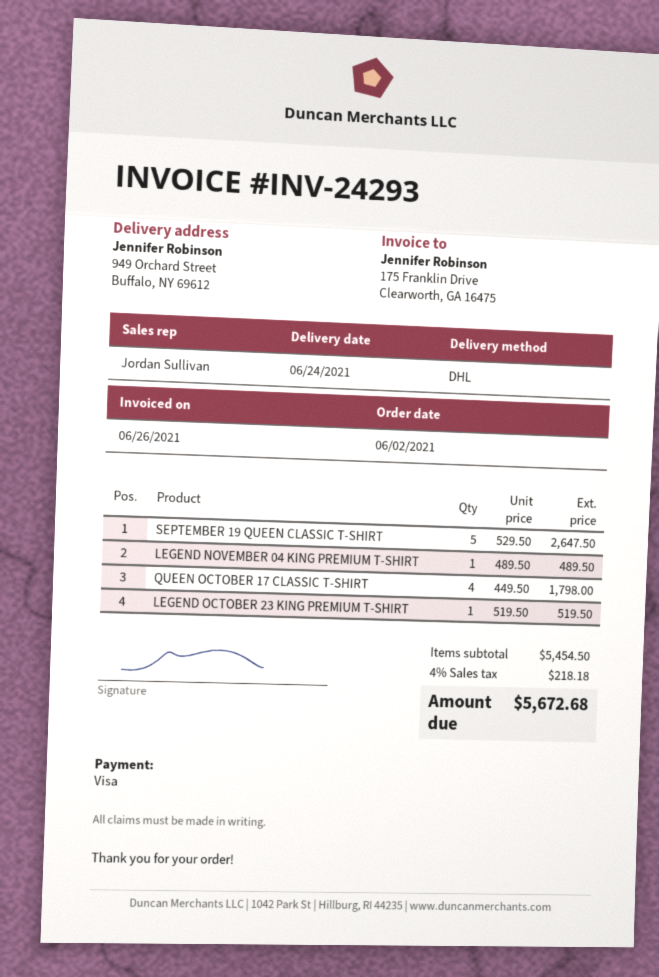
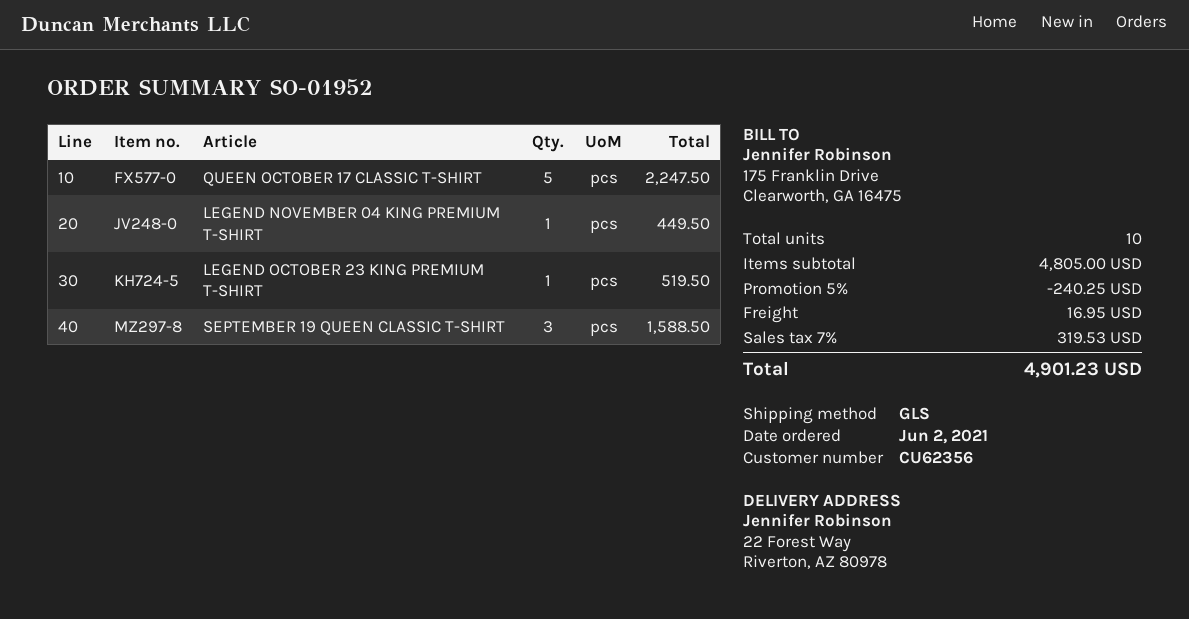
shipping method: DHL -> GLS
ship to: 949 Orchard Street, Buffalo, NY 69612 -> 22 Forest Way, Riverton, AZ 80978
SEPTEMBER 19 QUEEN CLASSIC T-SHIRT: 5 for 2647.50 -> 3 for 1588.50
LEGEND NOVEMBER 04 KING PREMIUM T-SHIRT: 1 for 489.50 -> 1 for 449.50
QUEEN OCTOBER 17 CLASSIC T-SHIRT: 4 for 1798.00 -> 5 for 2247.50
subtotal: 5454.50 -> 4805.00
discount: none -> 5% = 240.25
shipping: none -> 16.95
tax: 4% = 218.18 -> 7% = 319.53
total: 5672.68 -> 4901.23

